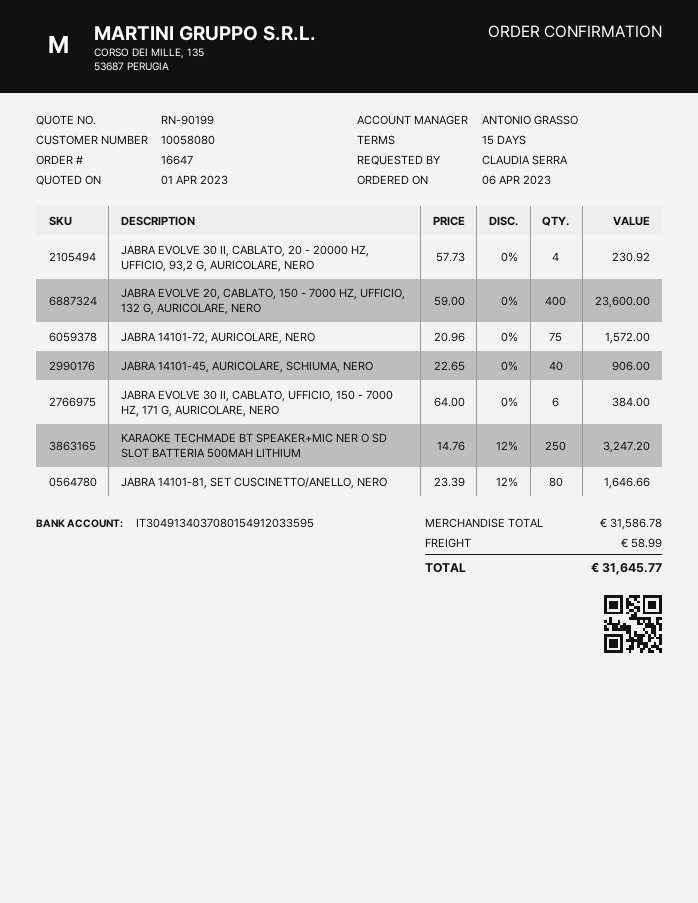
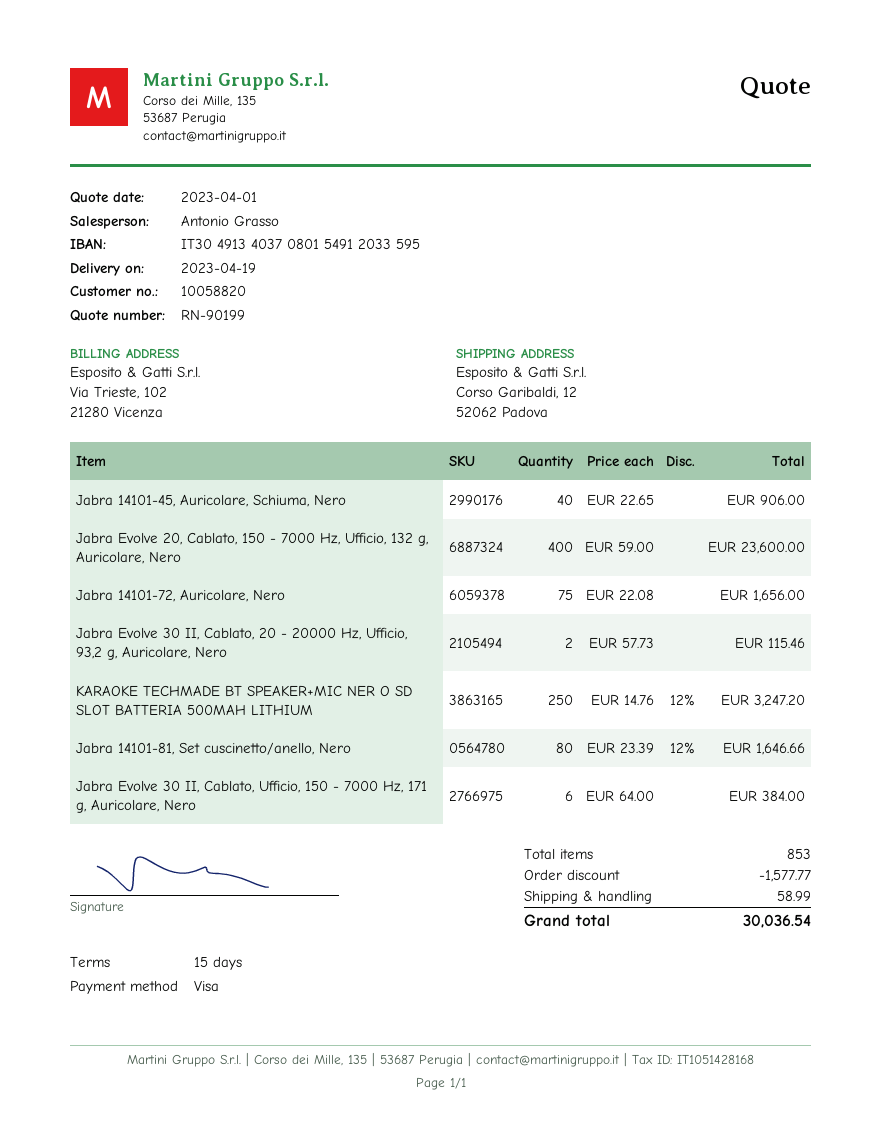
customer number: 10058080 -> 10058820
JABRA EVOLVE 30 II, CABLATO, 20 - 20000 HZ, UFFICIO, 93,2 G, AURICOLARE, NERO: 4 x 57.73 = 230.92 -> 2 x 57.73 = 115.46
JABRA 14101-72, AURICOLARE, NERO: 75 x 20.96 = 1572.00 -> 75 x 22.08 = 1656.00
discount: none -> 1577.77
total: 31645.77 -> 30036.54

